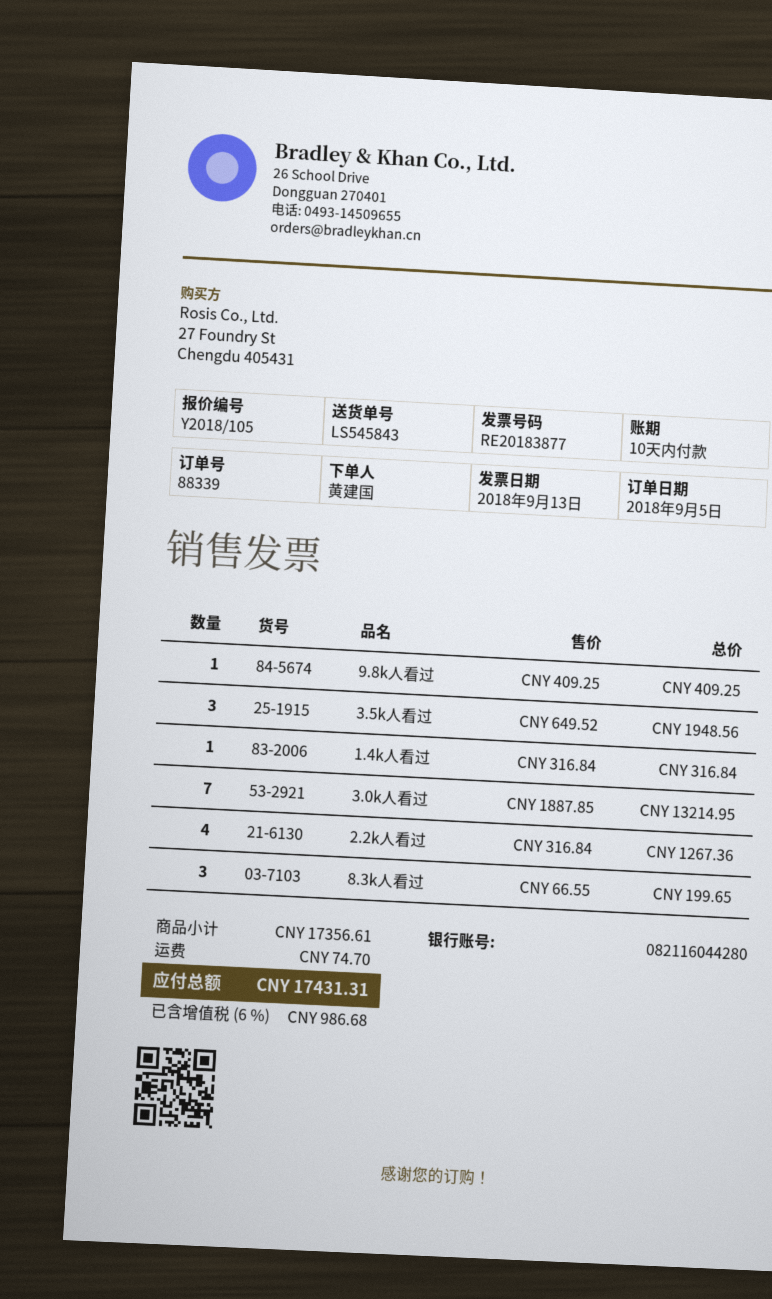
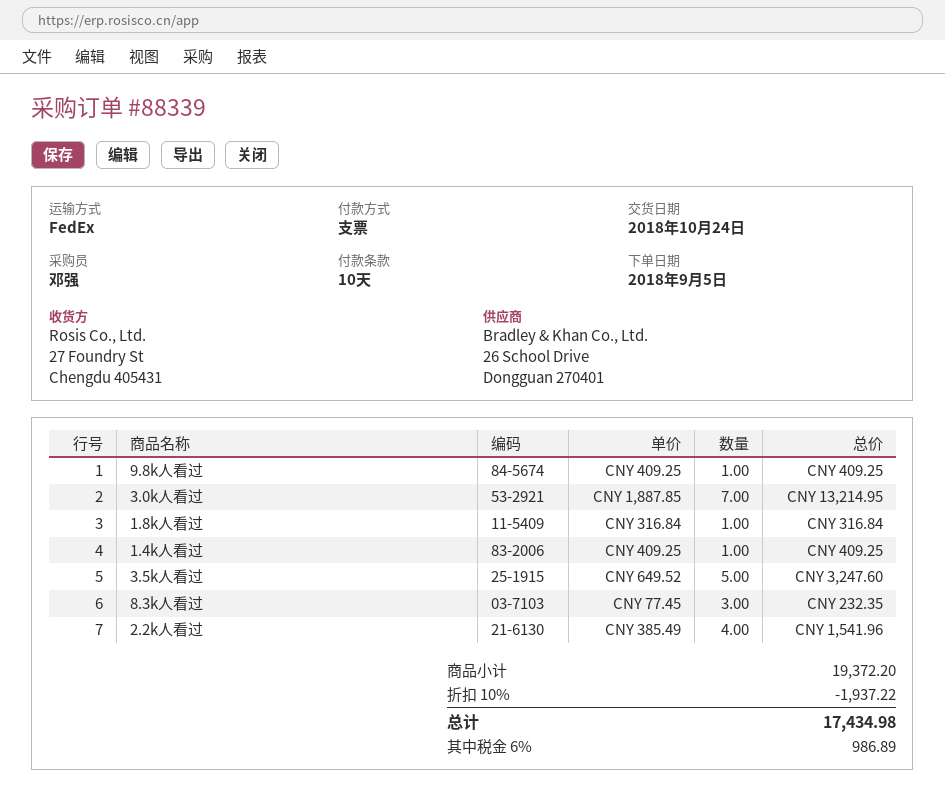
ordered by: 黄建国 -> 邓强
3.5k人看过: 3 x 649.52 = 1948.56 -> 5 x 649.52 = 3247.60
1.4k人看过: 1 x 316.84 = 316.84 -> 1 x 409.25 = 409.25
2.2k人看过: 4 x 316.84 = 1267.36 -> 4 x 385.49 = 1541.96
8.3k人看过: 3 x 66.55 = 199.65 -> 3 x 77.45 = 232.35
1.8k人看过: none -> 1 x 316.84 = 316.84
subtotal: 17356.61 -> 19372.20
discount: none -> 10% = 1937.22
shipping: 74.70 -> none
tax: 6% = 986.68 -> 6% = 986.89
total: 17431.31 -> 17434.98

